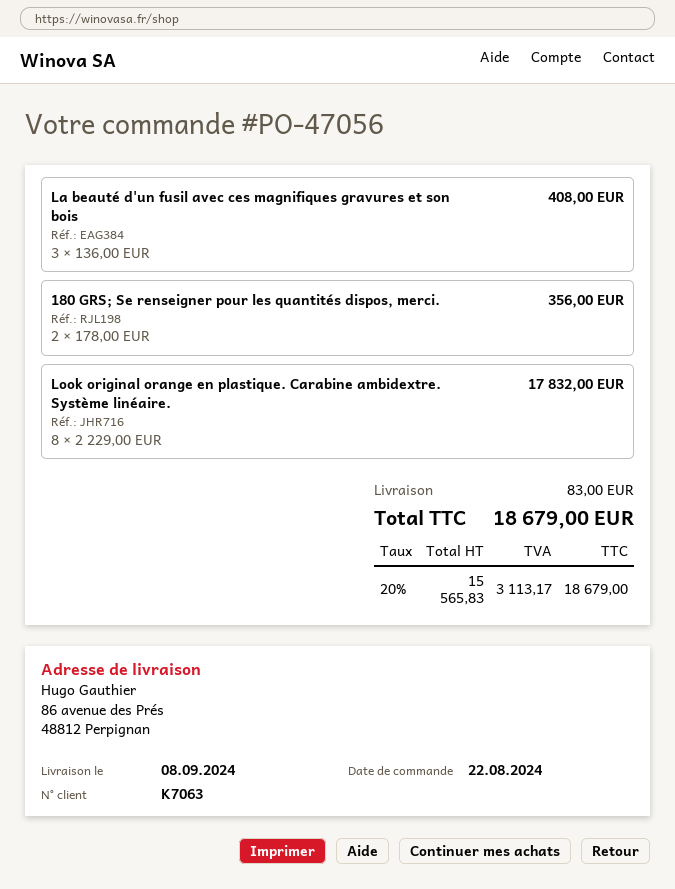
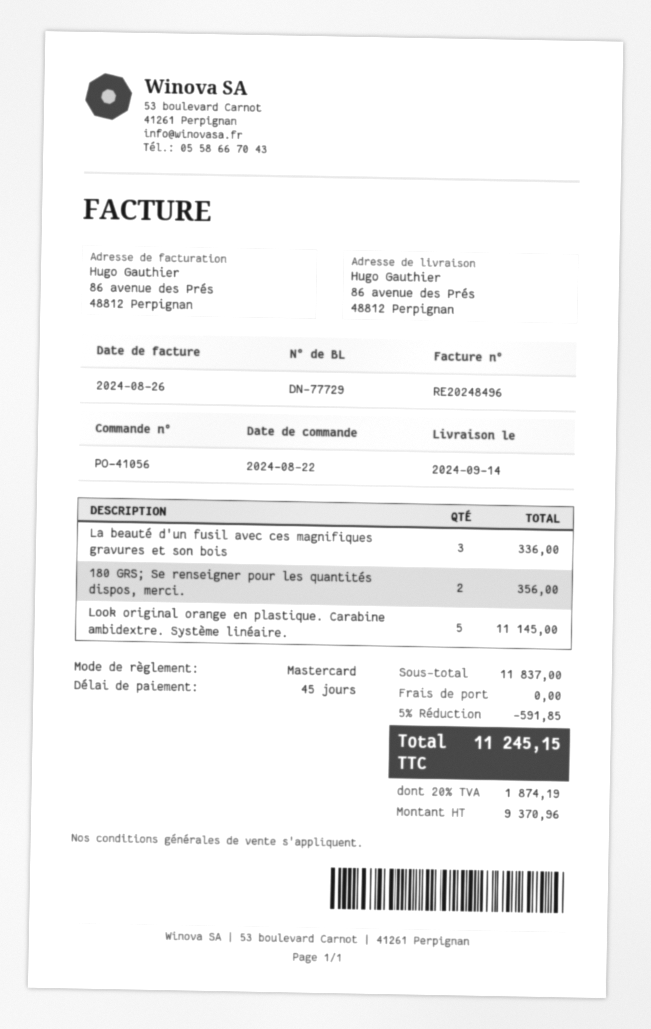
order number: PO-47056 -> PO-41056
delivery date: 2024-09-08 -> 2024-09-14
La beauté d'un fusil avec ces magnifiques gravures et son bois: 3 for 408.00 -> 3 for 336.00
Look original orange en plastique. Carabine ambidextre. Système linéaire.: 8 for 17832.00 -> 5 for 11145.00
discount: none -> 5% = 591.85
shipping: 83.00 -> 0.00
net: 15565.83 -> 9370.96
tax: 20% = 3113.17 -> 20% = 1874.19
total: 18679.00 -> 11245.15

